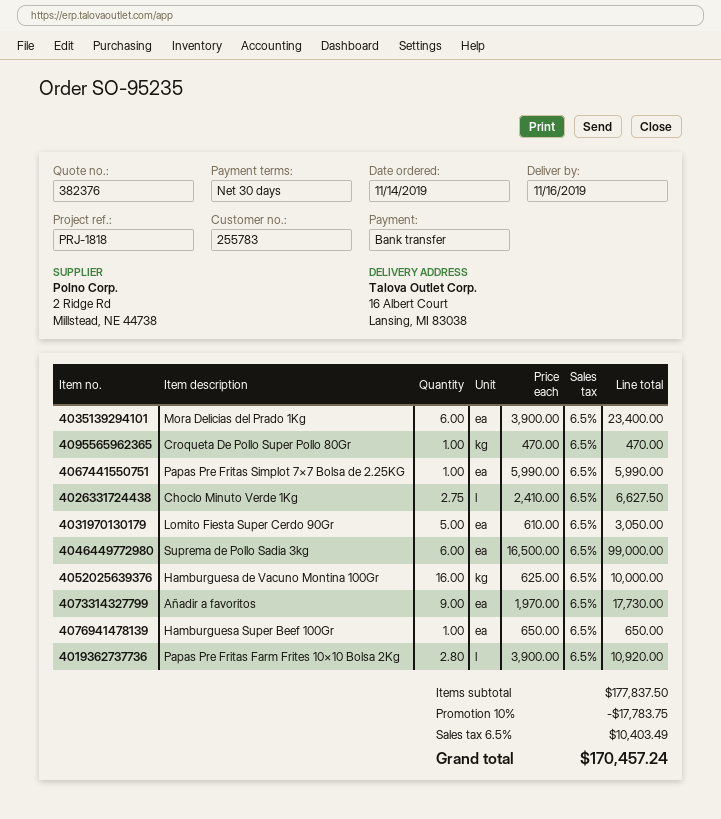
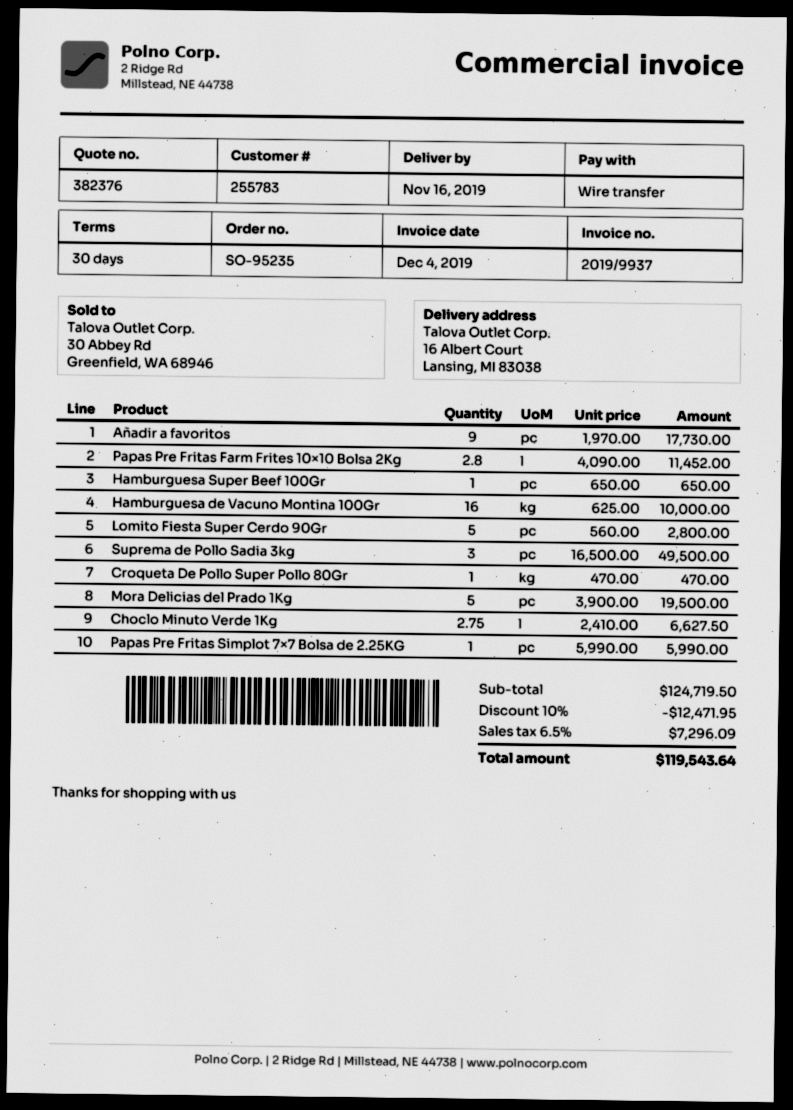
Mora Delicias del Prado 1Kg: 6 x 3900.00 = 23400.00 -> 5 x 3900.00 = 19500.00
Lomito Fiesta Super Cerdo 90Gr: 5 x 610.00 = 3050.00 -> 5 x 560.00 = 2800.00
Suprema de Pollo Sadia 3kg: 6 x 16500.00 = 99000.00 -> 3 x 16500.00 = 49500.00
Papas Pre Fritas Farm Frites 10×10 Bolsa 2Kg: 2.8 x 3900.00 = 10920.00 -> 2.8 x 4090.00 = 11452.00
subtotal: 177837.50 -> 124719.50
discount: 10% = 17783.75 -> 10% = 12471.95
tax: 6.5% = 10403.49 -> 6.5% = 7296.09
total: 170457.24 -> 119543.64

